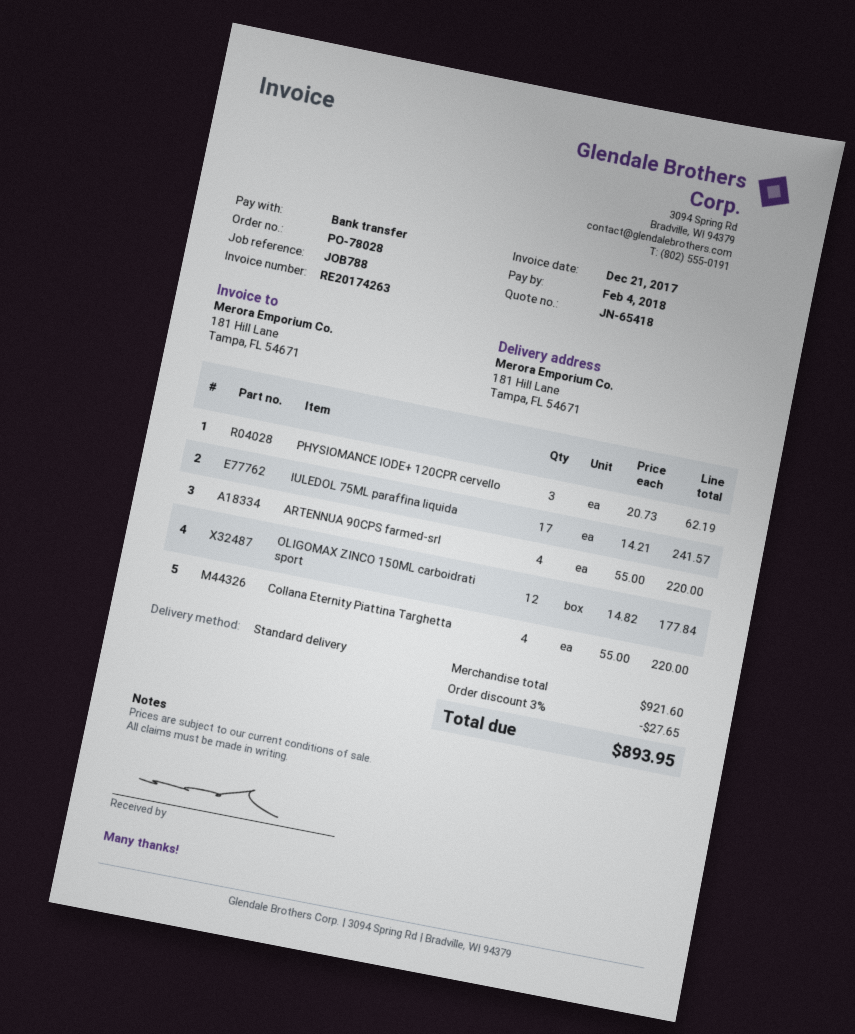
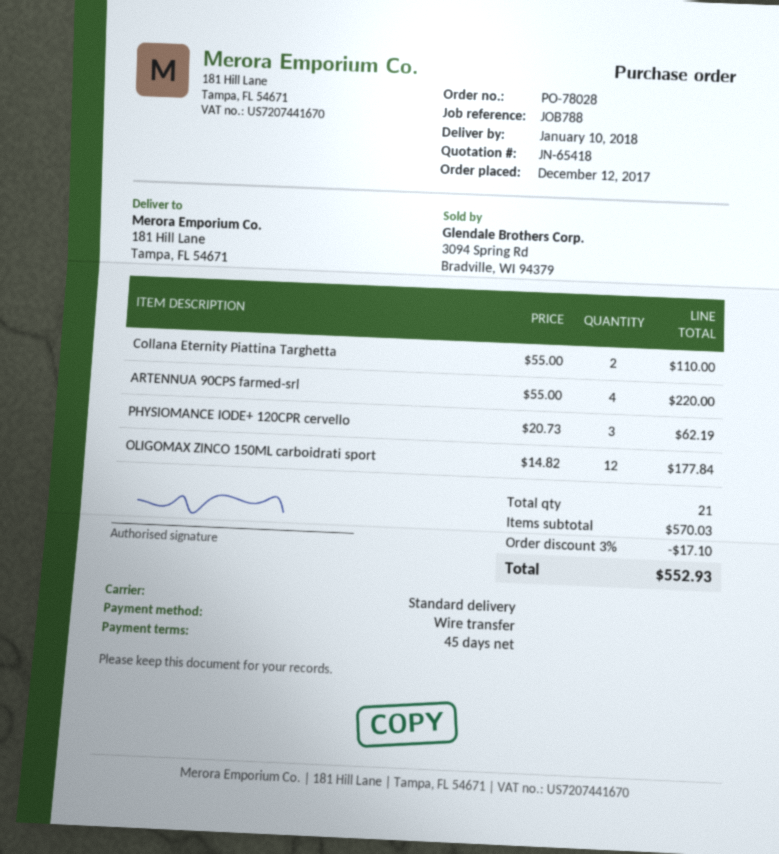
IULEDOL 75ML paraffina liquida: 17 x 14.21 = 241.57 -> none
Collana Eternity Piattina Targhetta: 4 x 55.00 = 220.00 -> 2 x 55.00 = 110.00
subtotal: 921.60 -> 570.03
discount: 3% = 27.65 -> 3% = 17.10
total: 893.95 -> 552.93

